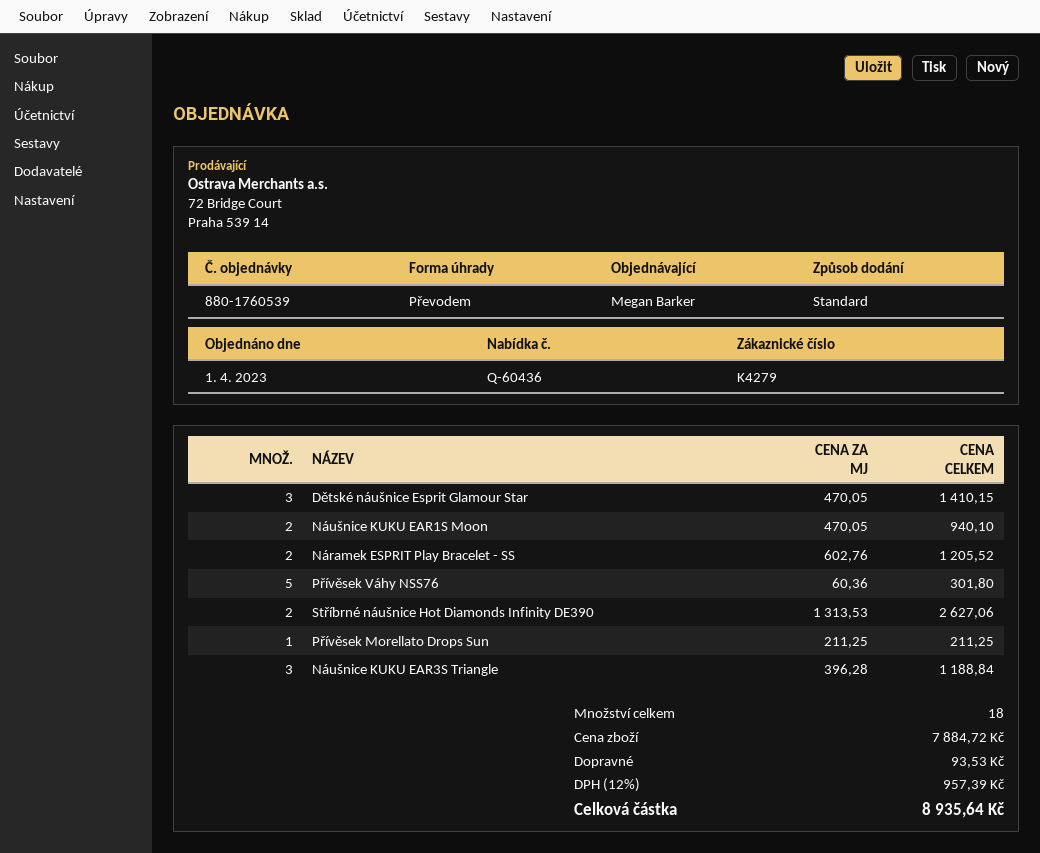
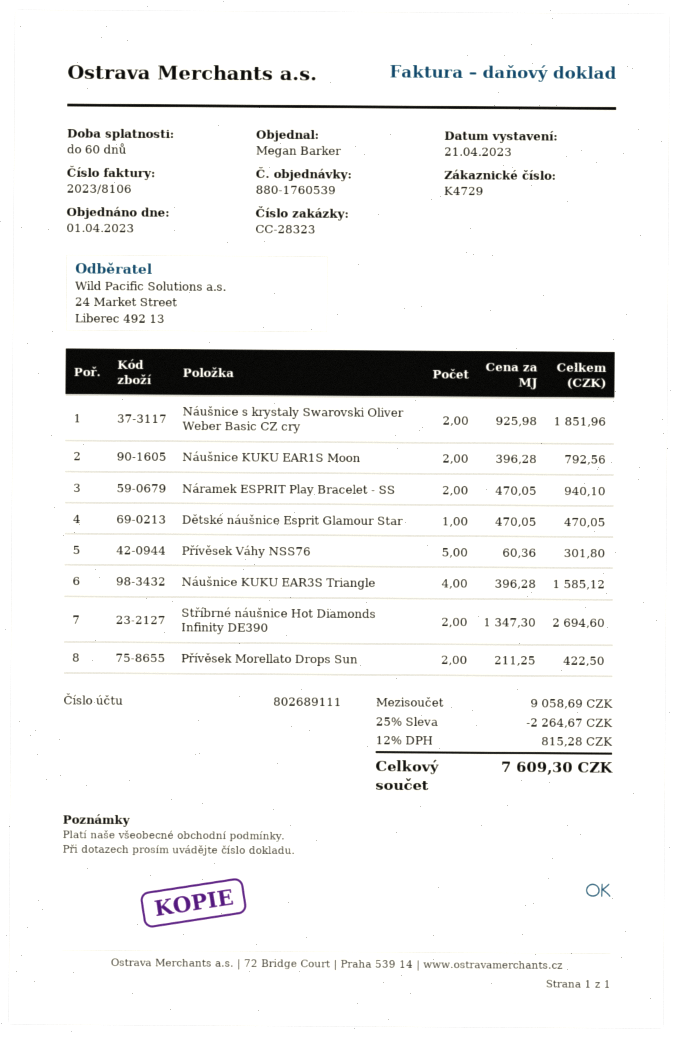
customer number: K4279 -> K4729
Dětské náušnice Esprit Glamour Star: 3 x 470.05 = 1410.15 -> 1 x 470.05 = 470.05
Náušnice KUKU EAR1S Moon: 2 x 470.05 = 940.10 -> 2 x 396.28 = 792.56
Náramek ESPRIT Play Bracelet - SS: 2 x 602.76 = 1205.52 -> 2 x 470.05 = 940.10
Stříbrné náušnice Hot Diamonds Infinity DE390: 2 x 1313.53 = 2627.06 -> 2 x 1347.30 = 2694.60
Přívěsek Morellato Drops Sun: 1 x 211.25 = 211.25 -> 2 x 211.25 = 422.50
Náušnice KUKU EAR3S Triangle: 3 x 396.28 = 1188.84 -> 4 x 396.28 = 1585.12
Náušnice s krystaly Swarovski Oliver Weber Basic CZ cry: none -> 2 x 925.98 = 1851.96
subtotal: 7884.72 -> 9058.69
discount: none -> 25% = 2264.67
shipping: 93.53 -> none
tax: 12% = 957.39 -> 12% = 815.28
total: 8935.64 -> 7609.30

